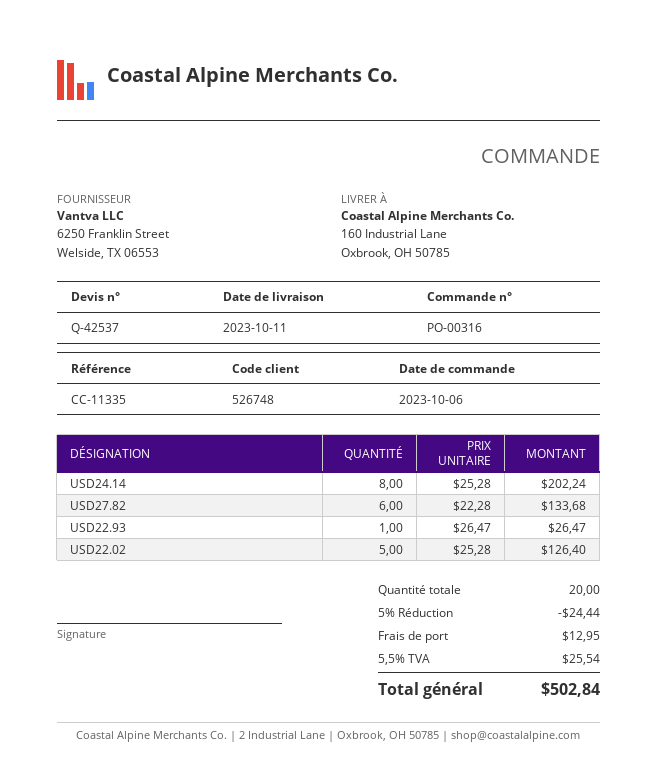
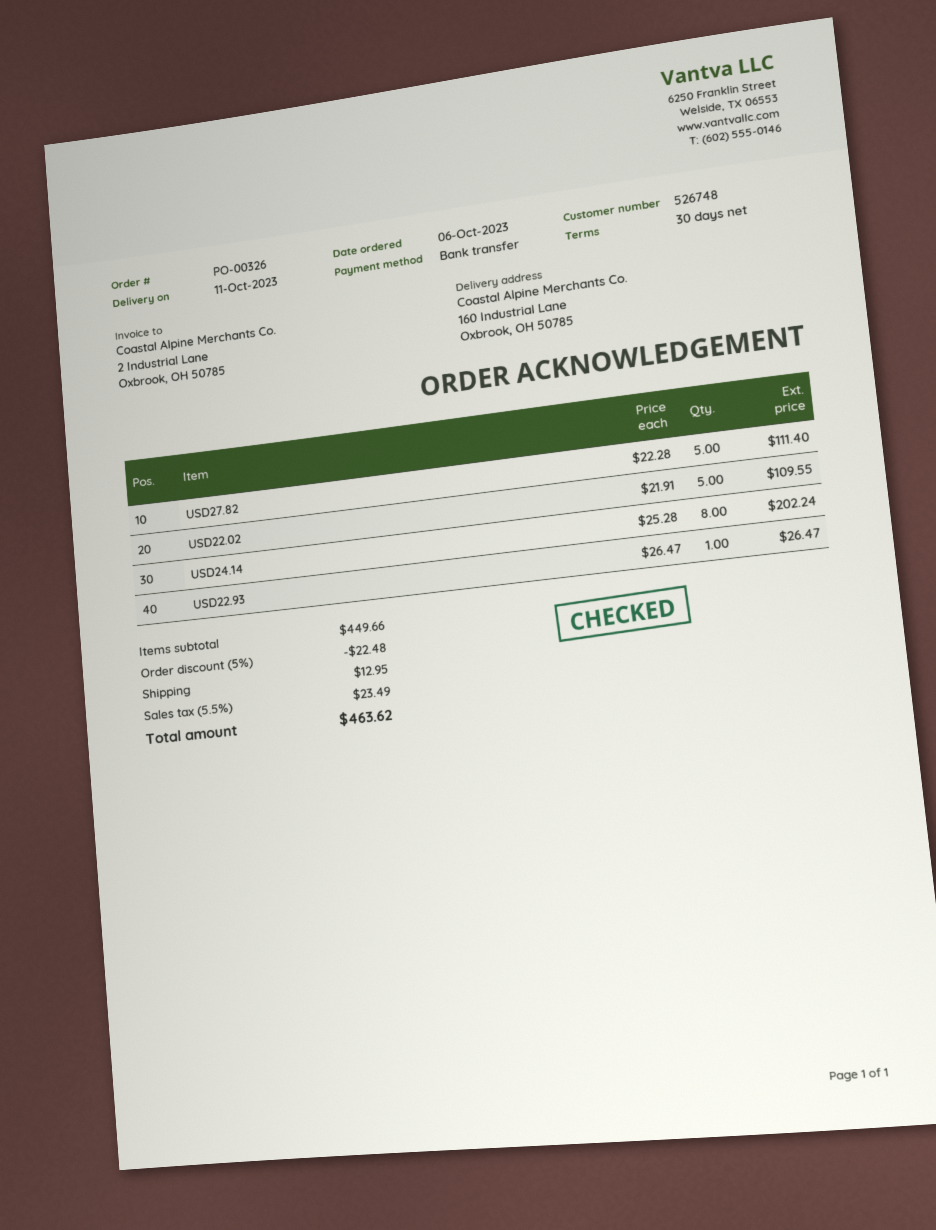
order number: PO-00316 -> PO-00326
USD27.82: 6 x 22.28 = 133.68 -> 5 x 22.28 = 111.40
USD22.02: 5 x 25.28 = 126.40 -> 5 x 21.91 = 109.55
discount: 5% = 24.44 -> 5% = 22.48
tax: 5.5% = 25.54 -> 5.5% = 23.49
total: 502.84 -> 463.62

